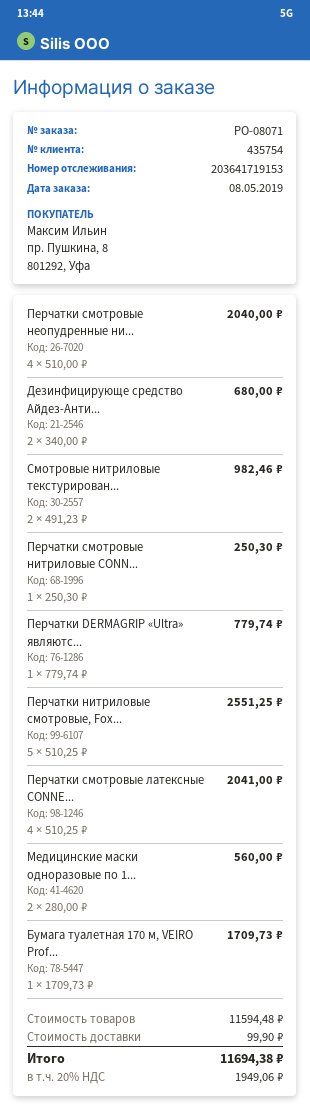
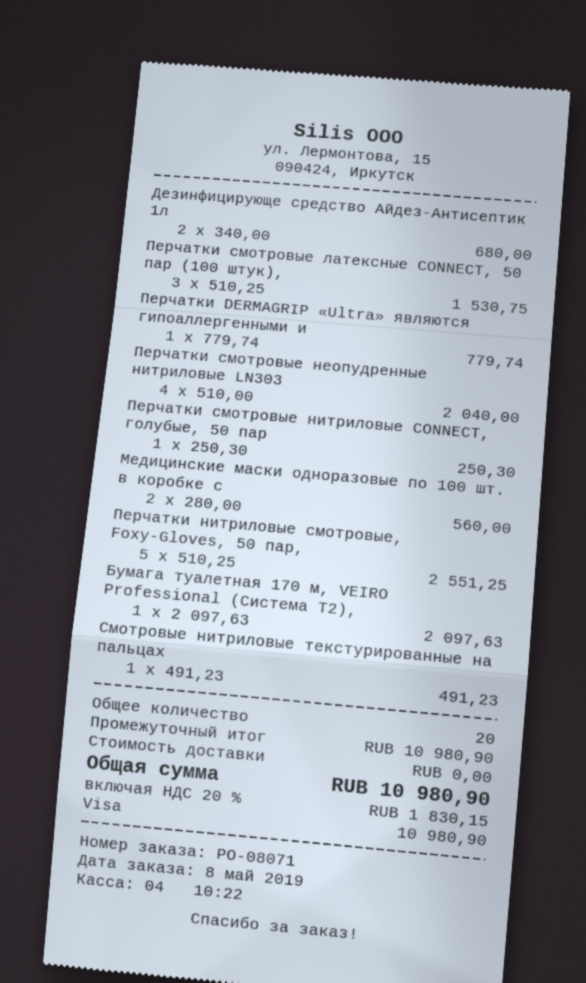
Смотровые нитриловые текстурирован...: 2 x 491.23 = 982.46 -> 1 x 491.23 = 491.23
Перчатки смотровые латексные CONNE...: 4 x 510.25 = 2041.00 -> 3 x 510.25 = 1530.75
Бумага туалетная 170 м, VEIRO Prof...: 1 x 1709.73 = 1709.73 -> 1 x 2097.63 = 2097.63
subtotal: 11594.48 -> 10980.90
shipping: 99.90 -> 0.00
tax: 20% = 1949.06 -> 20% = 1830.15
total: 11694.38 -> 10980.90

